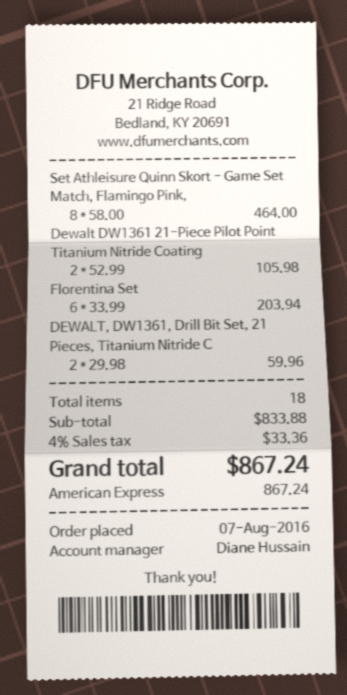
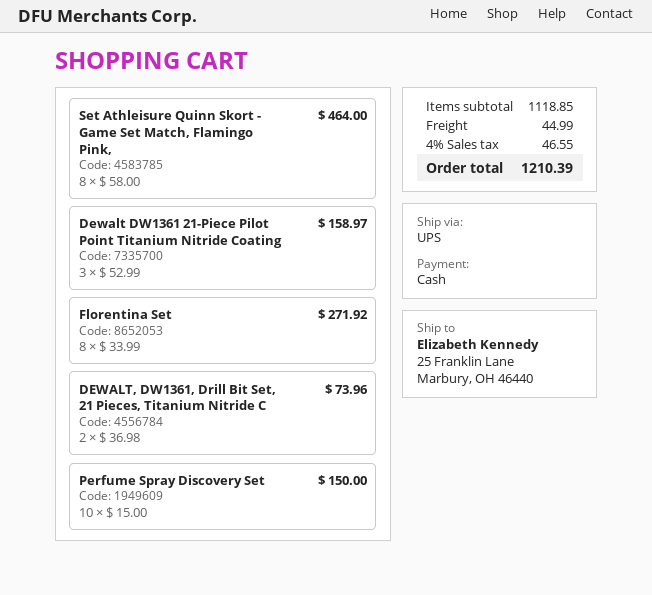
payment method: American Express -> cash
Dewalt DW1361 21-Piece Pilot Point Titanium Nitride Coating: 2 x 52.99 = 105.98 -> 3 x 52.99 = 158.97
Florentina Set: 6 x 33.99 = 203.94 -> 8 x 33.99 = 271.92
DEWALT, DW1361, Drill Bit Set, 21 Pieces, Titanium Nitride C: 2 x 29.98 = 59.96 -> 2 x 36.98 = 73.96
Perfume Spray Discovery Set: none -> 10 x 15.00 = 150.00
subtotal: 833.88 -> 1118.85
shipping: none -> 44.99
tax: 4% = 33.36 -> 4% = 46.55
total: 867.24 -> 1210.39

